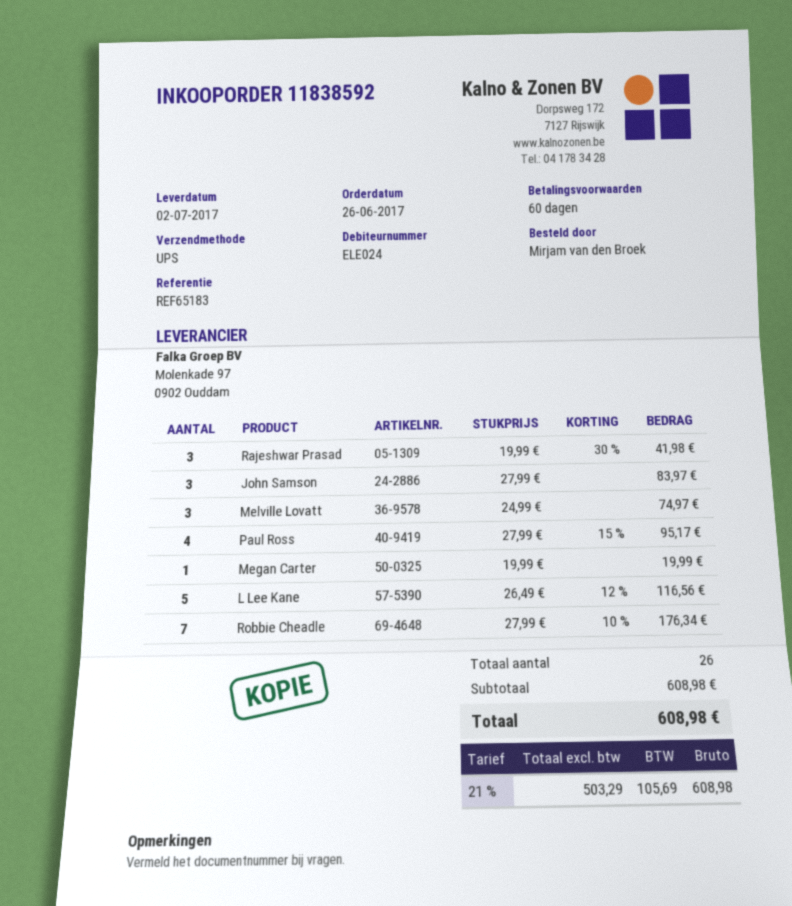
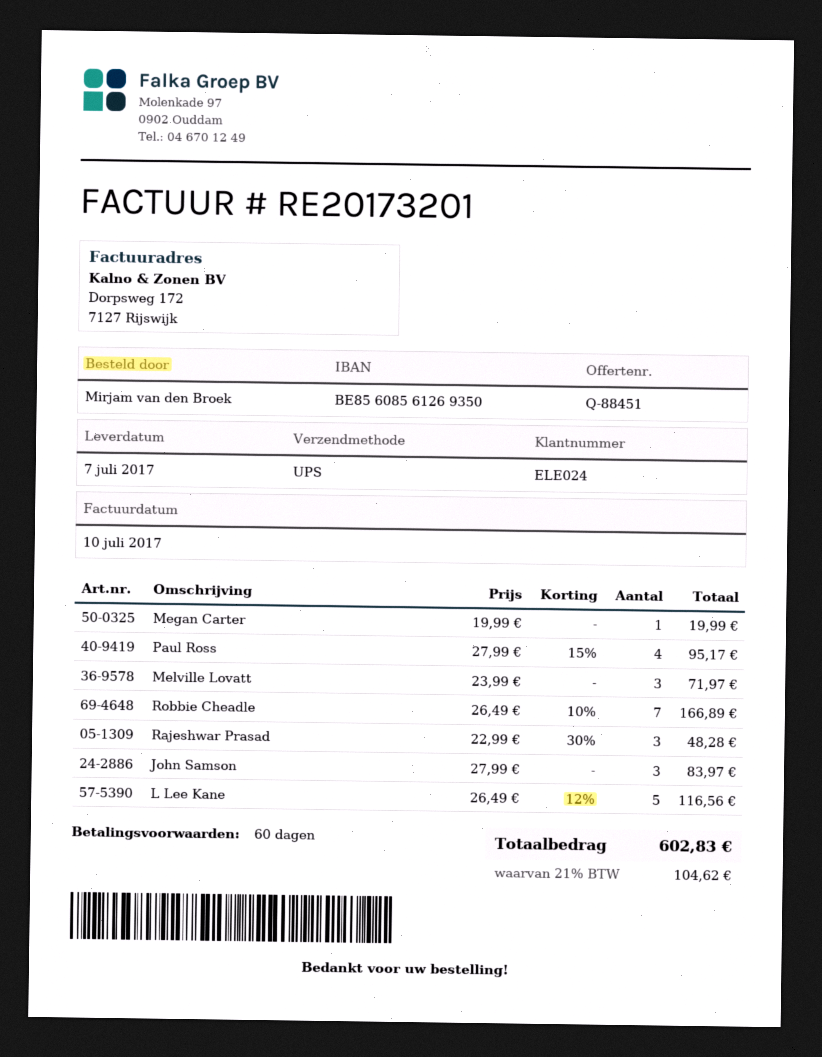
delivery date: 2017-07-02 -> 2017-07-07
Rajeshwar Prasad: 3 x 19.99 - 30% = 41.98 -> 3 x 22.99 - 30% = 48.28
Melville Lovatt: 3 x 24.99 = 74.97 -> 3 x 23.99 = 71.97
Robbie Cheadle: 7 x 27.99 - 10% = 176.34 -> 7 x 26.49 - 10% = 166.89
tax: 21% = 105.69 -> 21% = 104.62
total: 608.98 -> 602.83

